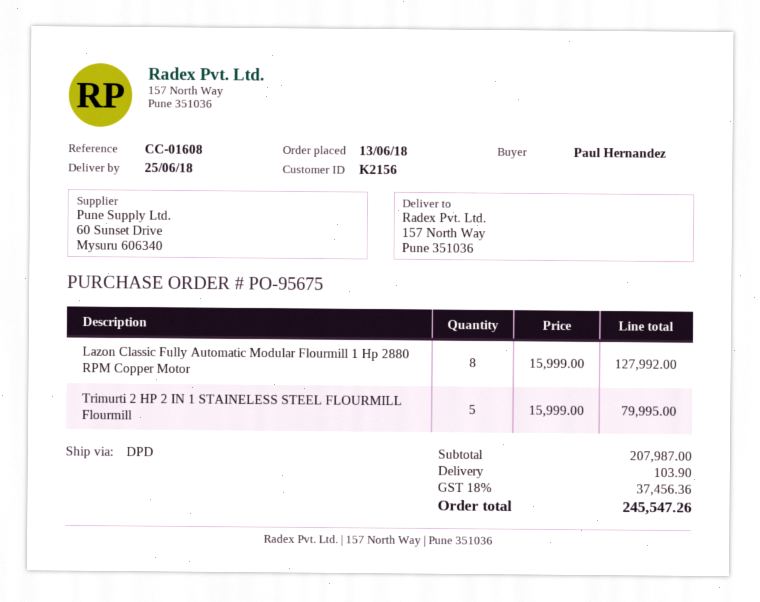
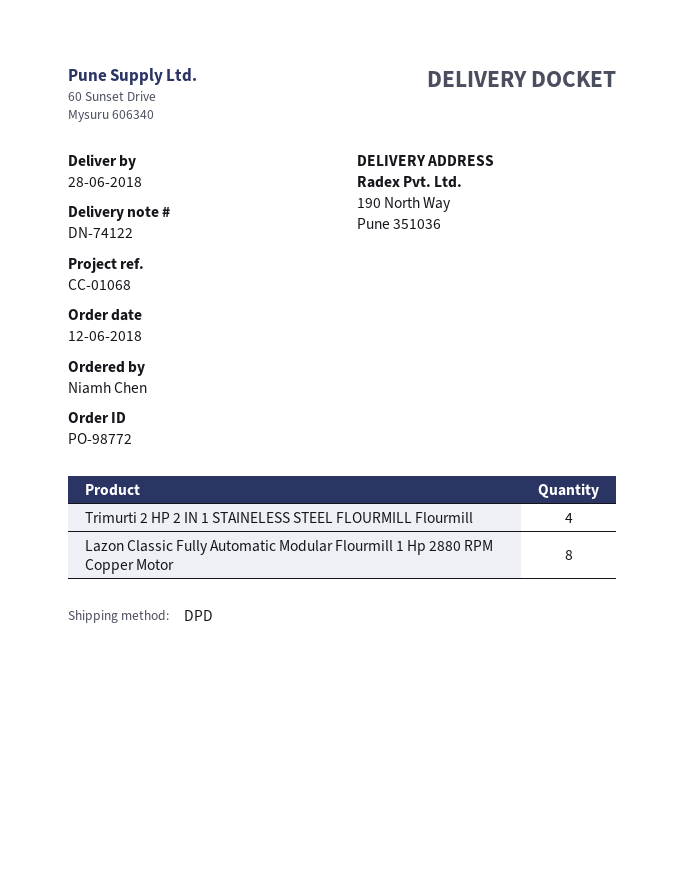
order number: PO-95675 -> PO-98772
order date: 2018-06-13 -> 2018-06-12
delivery date: 2018-06-25 -> 2018-06-28
reference: CC-01608 -> CC-01068
ordered by: Paul Hernandez -> Niamh Chen
ship to: 157 North Way, Pune 351036 -> 190 North Way, Pune 351036
Trimurti 2 HP 2 IN 1 STAINELESS STEEL FLOURMILL Flourmill: 5 -> 4

